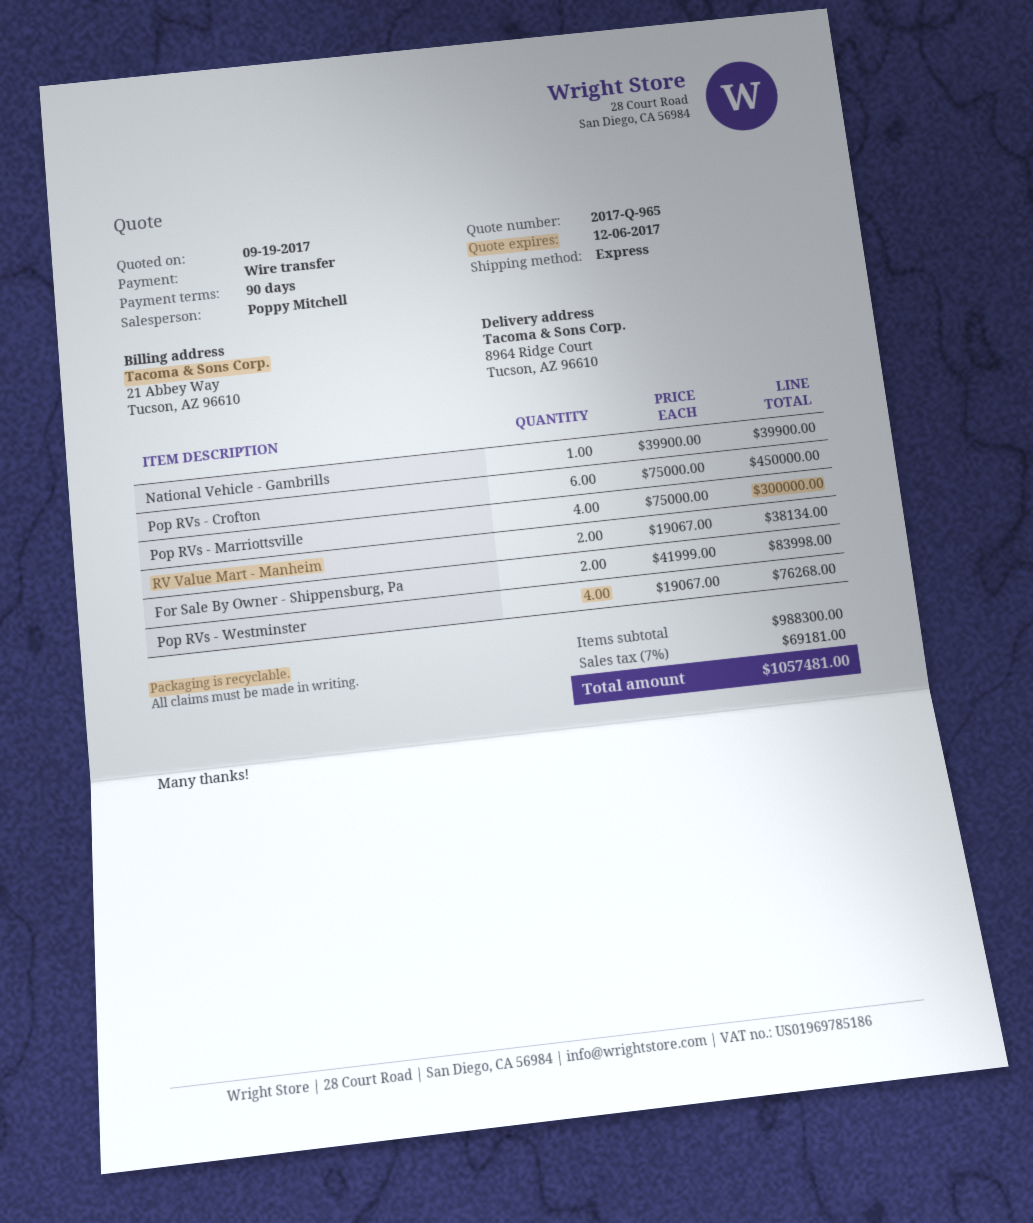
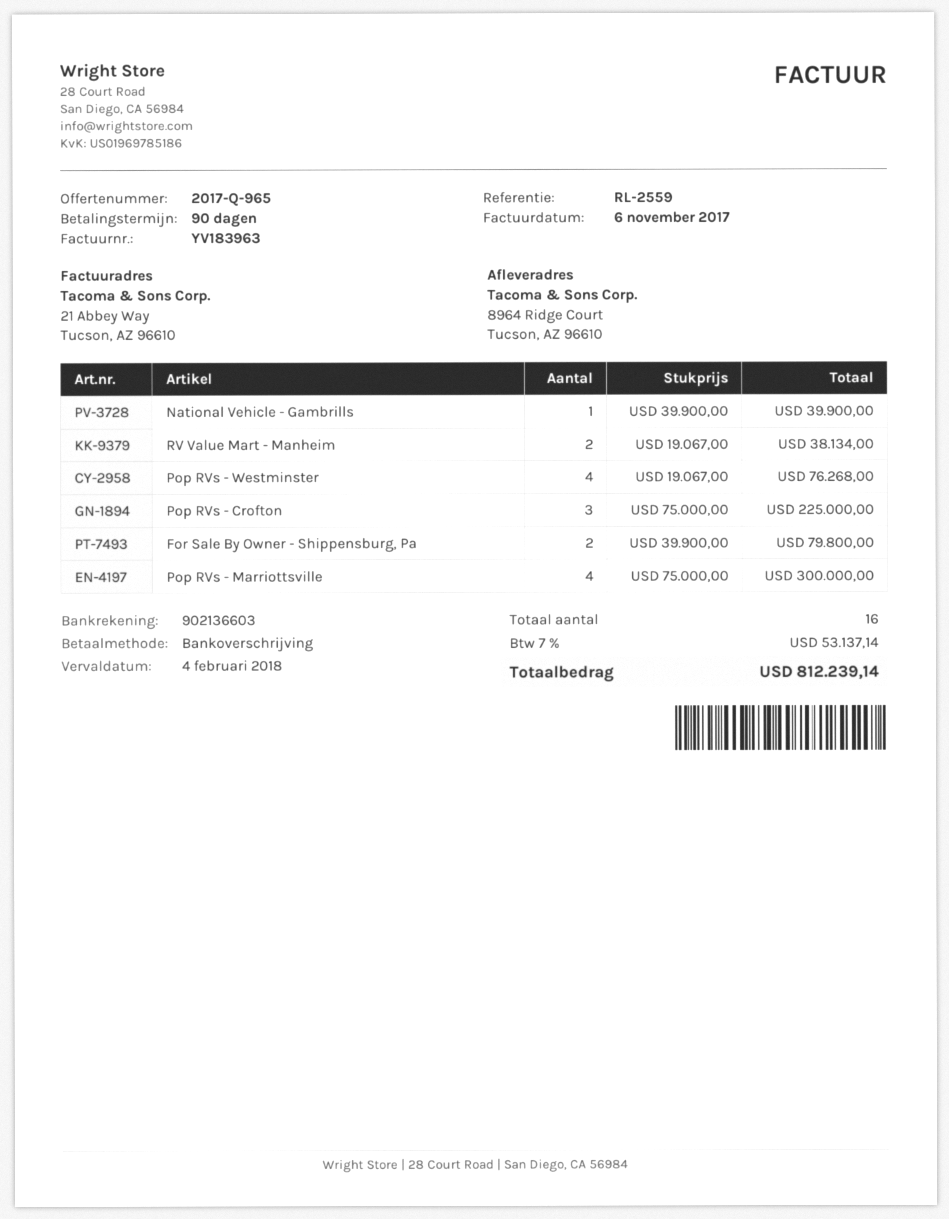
Pop RVs - Crofton: 6 x 75000.00 = 450000.00 -> 3 x 75000.00 = 225000.00
For Sale By Owner - Shippensburg, Pa: 2 x 41999.00 = 83998.00 -> 2 x 39900.00 = 79800.00
tax: 7% = 69181.00 -> 7% = 53137.14
total: 1057481.00 -> 812239.14

